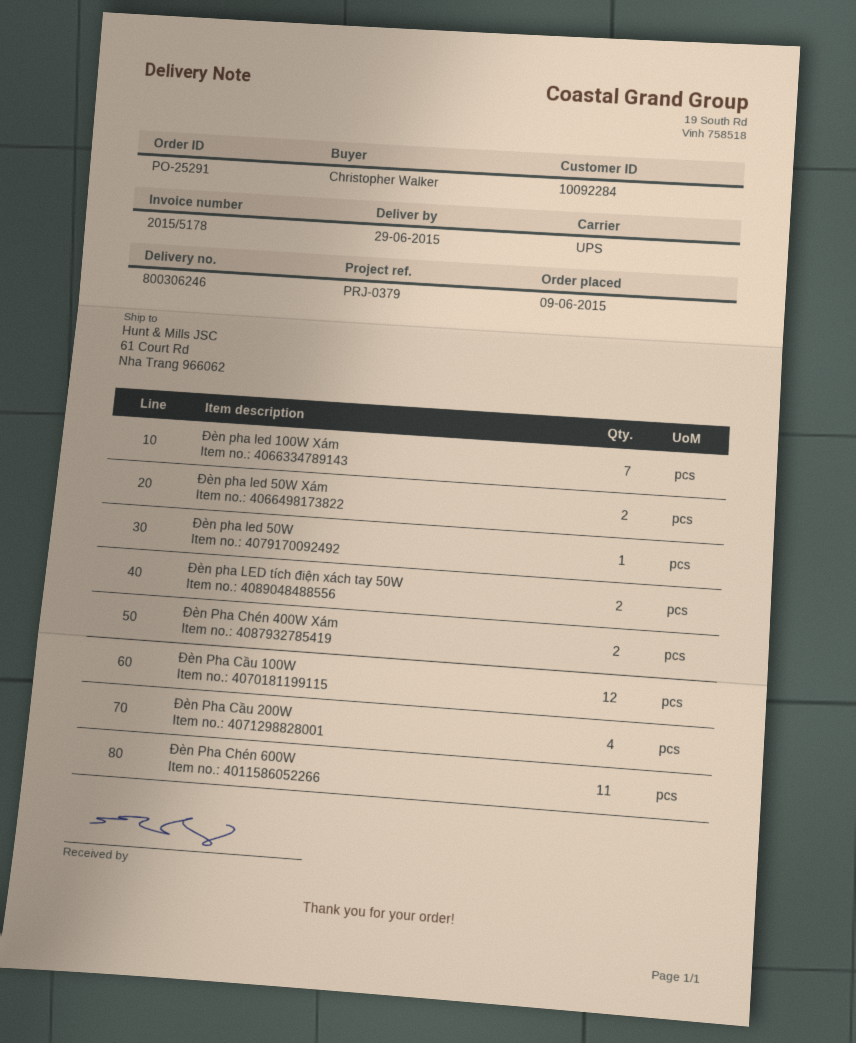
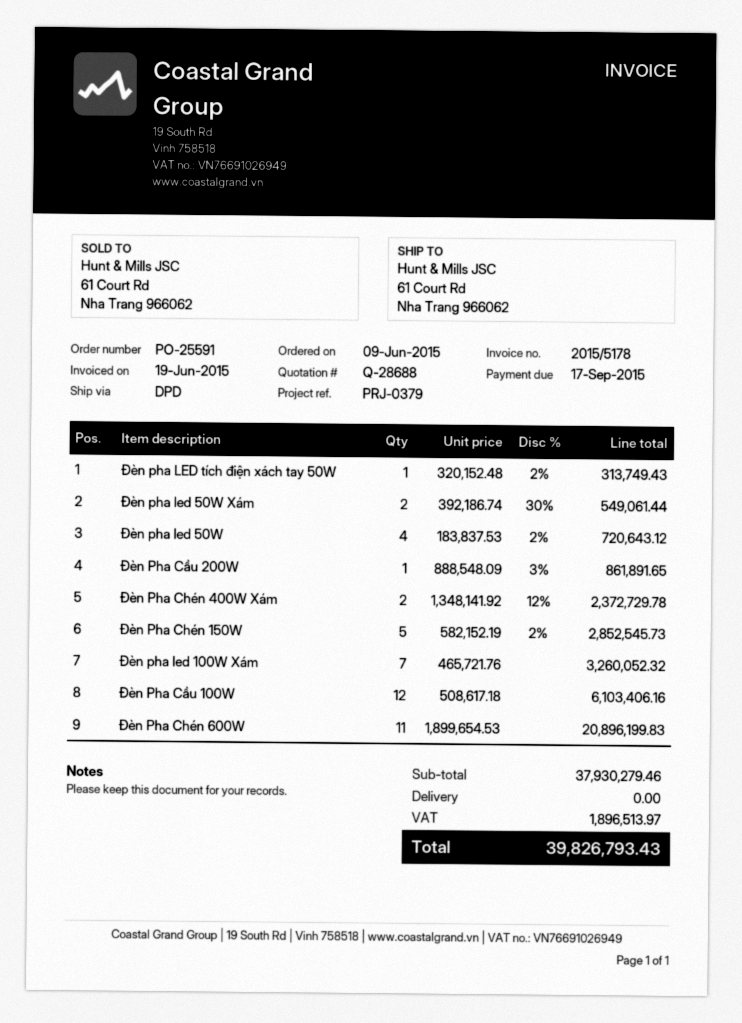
order number: PO-25291 -> PO-25591
shipping method: UPS -> DPD
Đèn pha led 50W: 1 -> 4
Đèn pha LED tích điện xách tay 50W: 2 -> 1
Đèn Pha Cầu 200W: 4 -> 1
Đèn Pha Chén 150W: none -> 5

